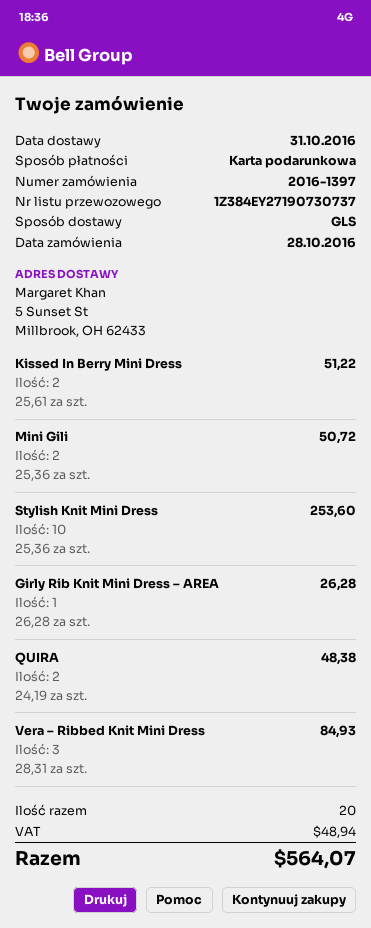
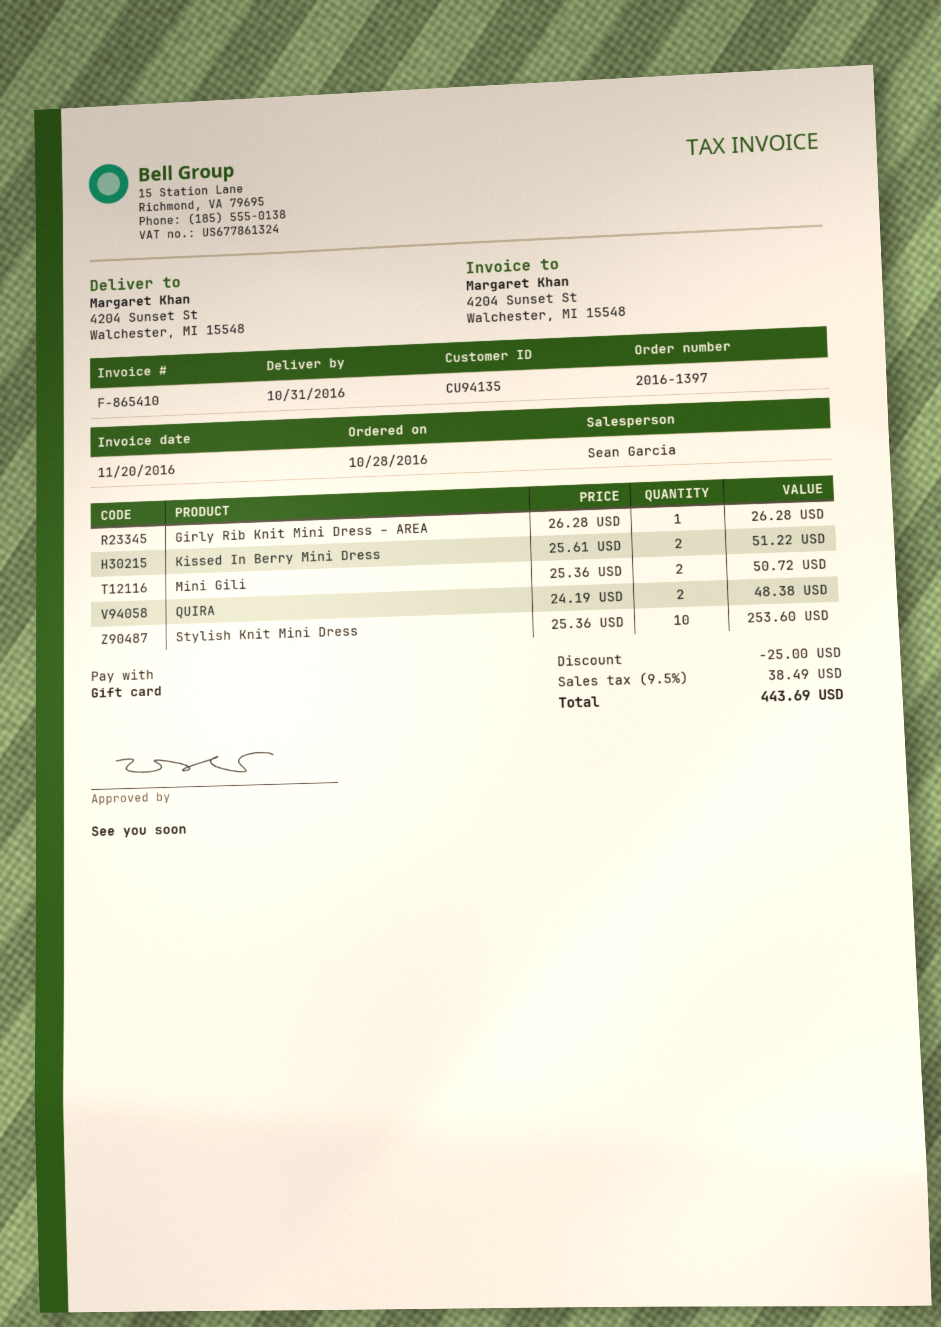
ship to: 5 Sunset St, Millbrook, OH 62433 -> 4204 Sunset St, Walchester, MI 15548
Vera – Ribbed Knit Mini Dress: 3 x 28.31 = 84.93 -> none
discount: none -> 25.00
tax: 48.94 -> 38.49
total: 564.07 -> 443.69

